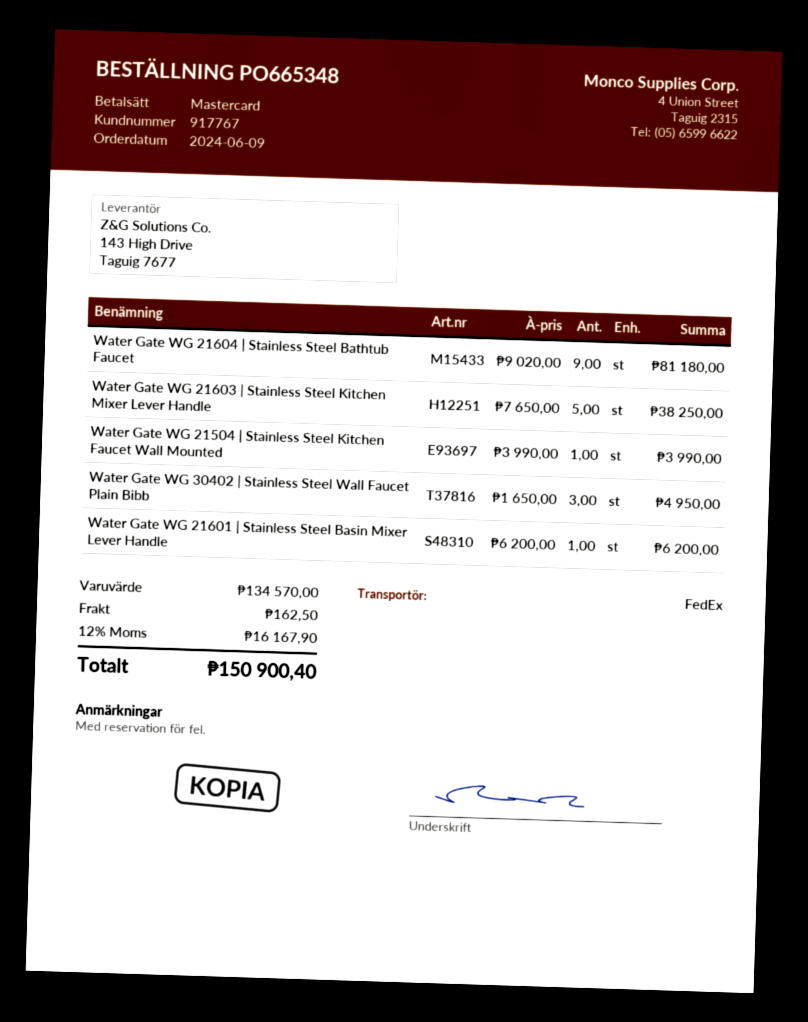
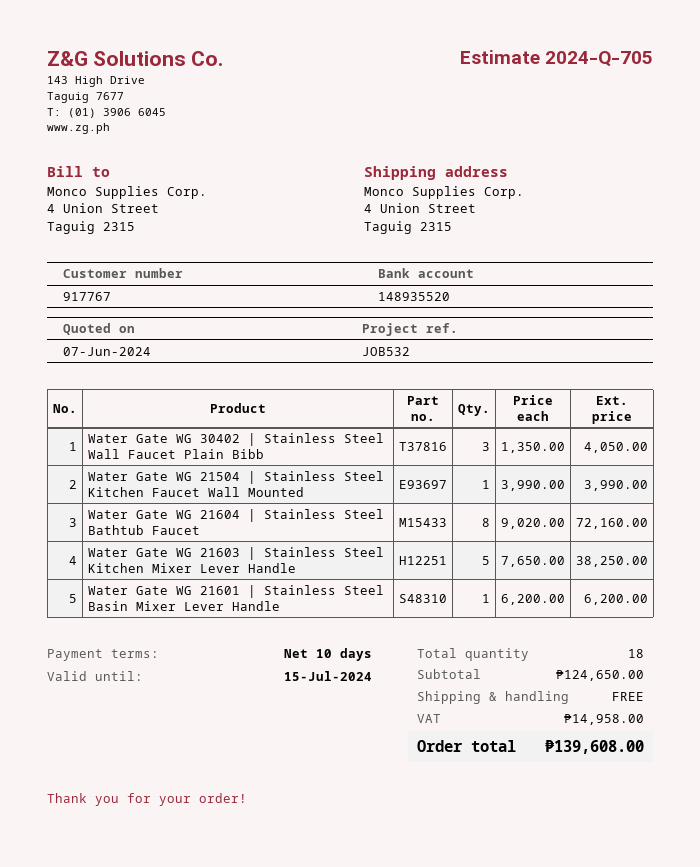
Water Gate WG 21604 | Stainless Steel Bathtub Faucet: 9 x 9020.00 = 81180.00 -> 8 x 9020.00 = 72160.00
Water Gate WG 30402 | Stainless Steel Wall Faucet Plain Bibb: 3 x 1650.00 = 4950.00 -> 3 x 1350.00 = 4050.00
subtotal: 134570.00 -> 124650.00
shipping: 162.50 -> 0.00
tax: 16167.90 -> 14958.00
total: 150900.40 -> 139608.00

